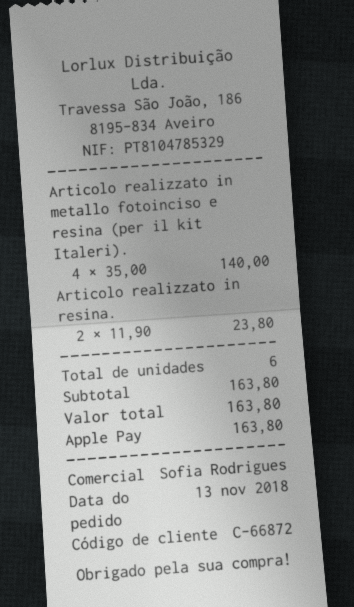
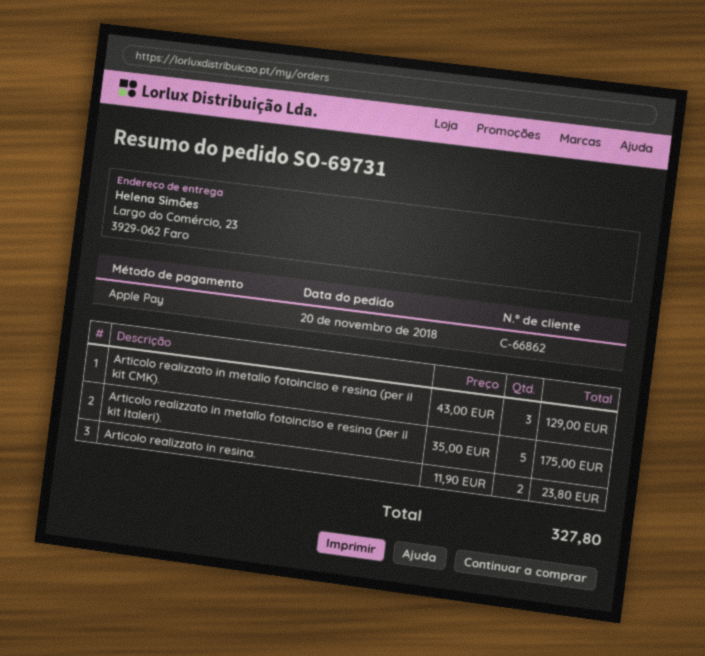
order date: 2018-11-13 -> 2018-11-20
customer number: C-66872 -> C-66862
Articolo realizzato in metallo fotoinciso e resina (per il kit Italeri).: 4 x 35.00 = 140.00 -> 5 x 35.00 = 175.00
Articolo realizzato in metallo fotoinciso e resina (per il kit CMK).: none -> 3 x 43.00 = 129.00
total: 163.80 -> 327.80

